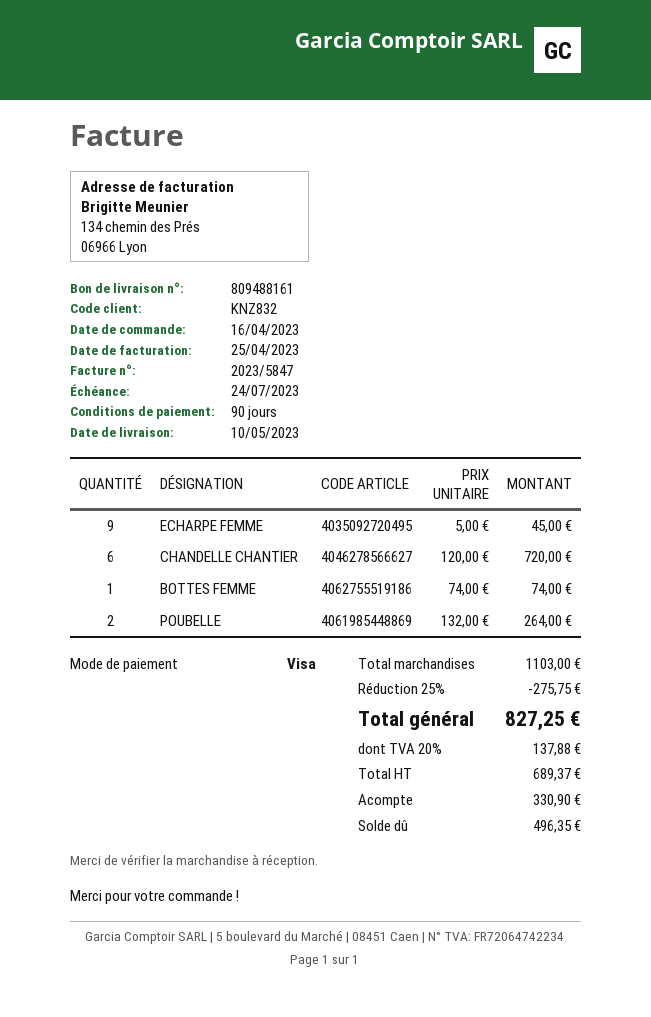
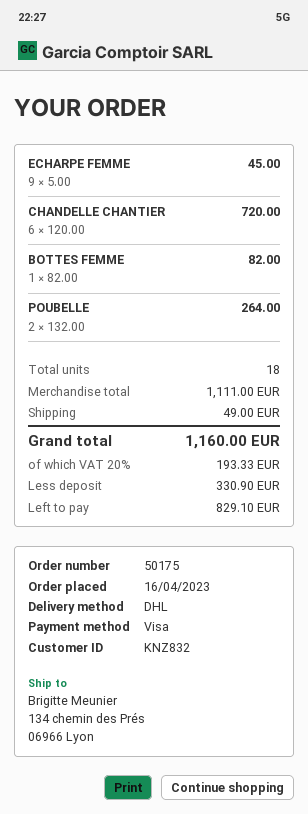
BOTTES FEMME: 1 x 74.00 = 74.00 -> 1 x 82.00 = 82.00
subtotal: 1103.00 -> 1111.00
discount: 25% = 275.75 -> none
shipping: none -> 49.00
tax: 20% = 137.88 -> 20% = 193.33
total: 827.25 -> 1160.00
balance: 496.35 -> 829.10

